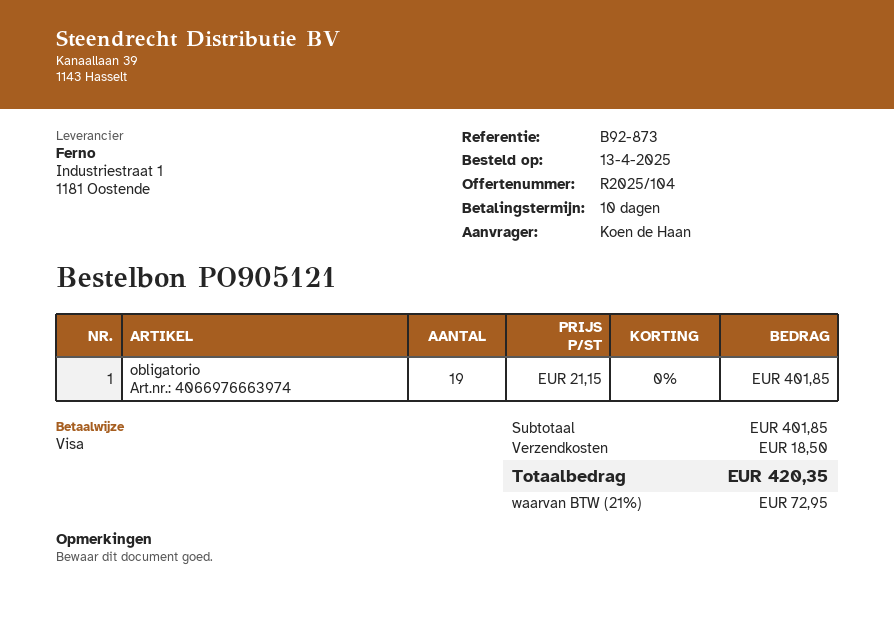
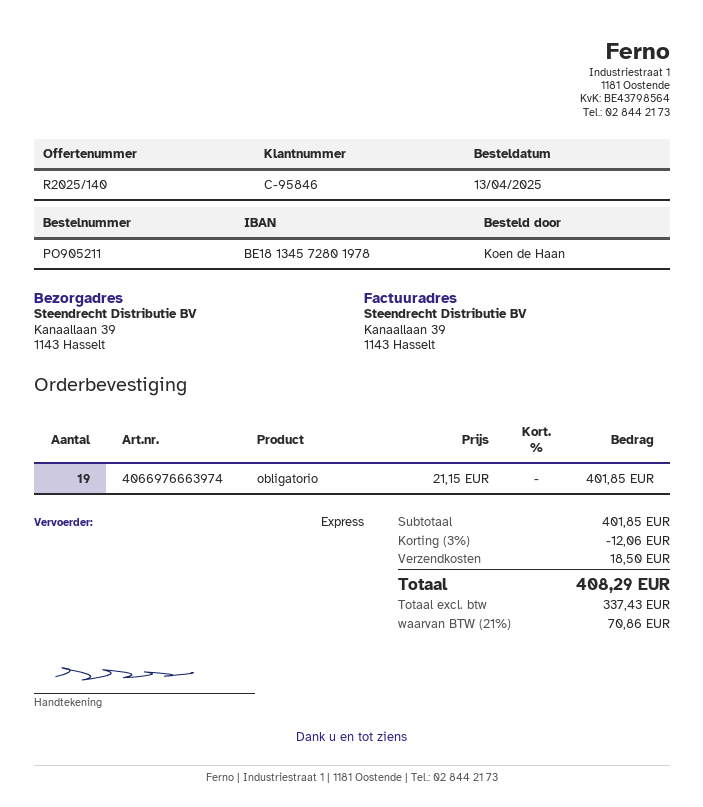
quote number: R2025/104 -> R2025/140
order number: PO905121 -> PO905211
discount: none -> 3% = 12.06
tax: 21% = 72.95 -> 21% = 70.86
total: 420.35 -> 408.29

